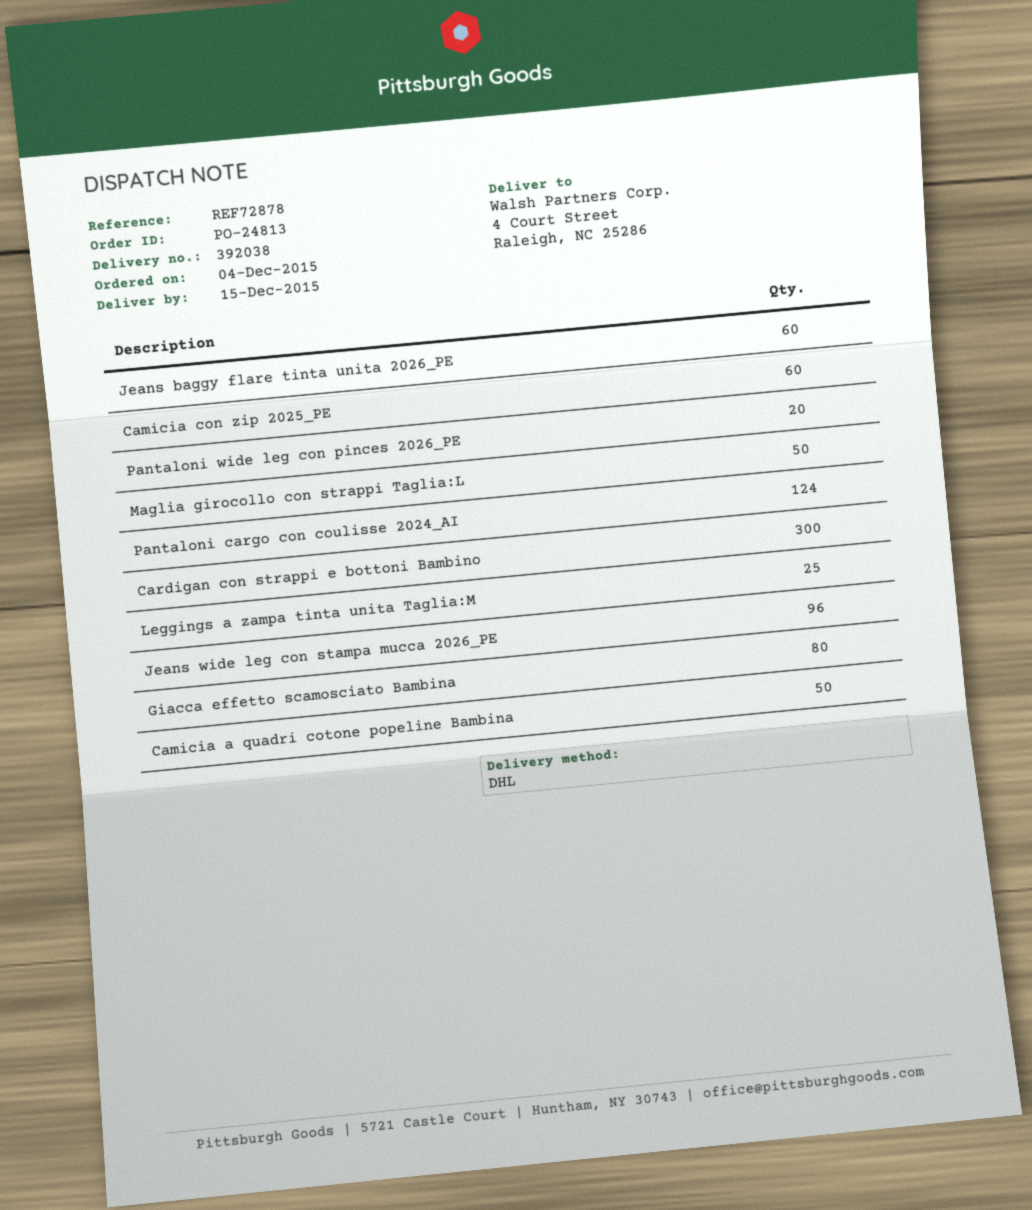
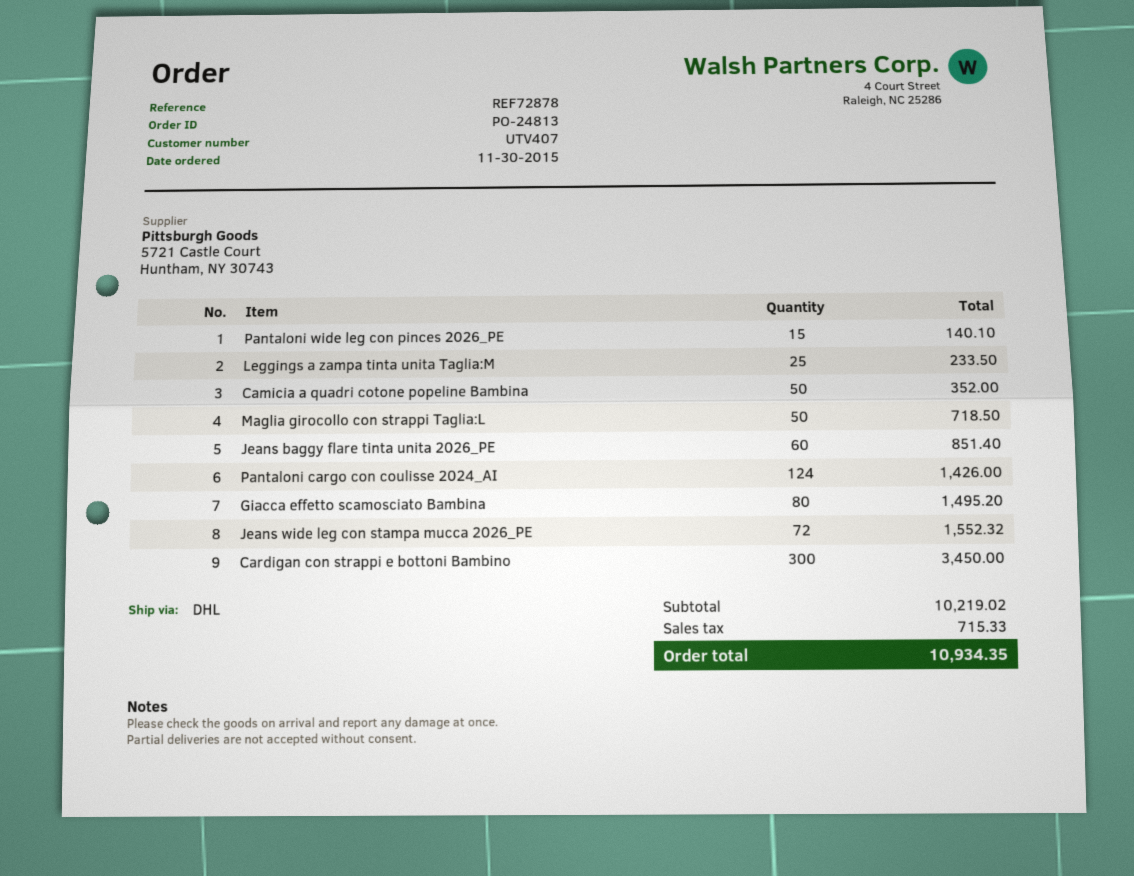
order date: 2015-12-04 -> 2015-11-30
Camicia con zip 2025_PE: 60 -> none
Pantaloni wide leg con pinces 2026_PE: 20 -> 15
Jeans wide leg con stampa mucca 2026_PE: 96 -> 72

